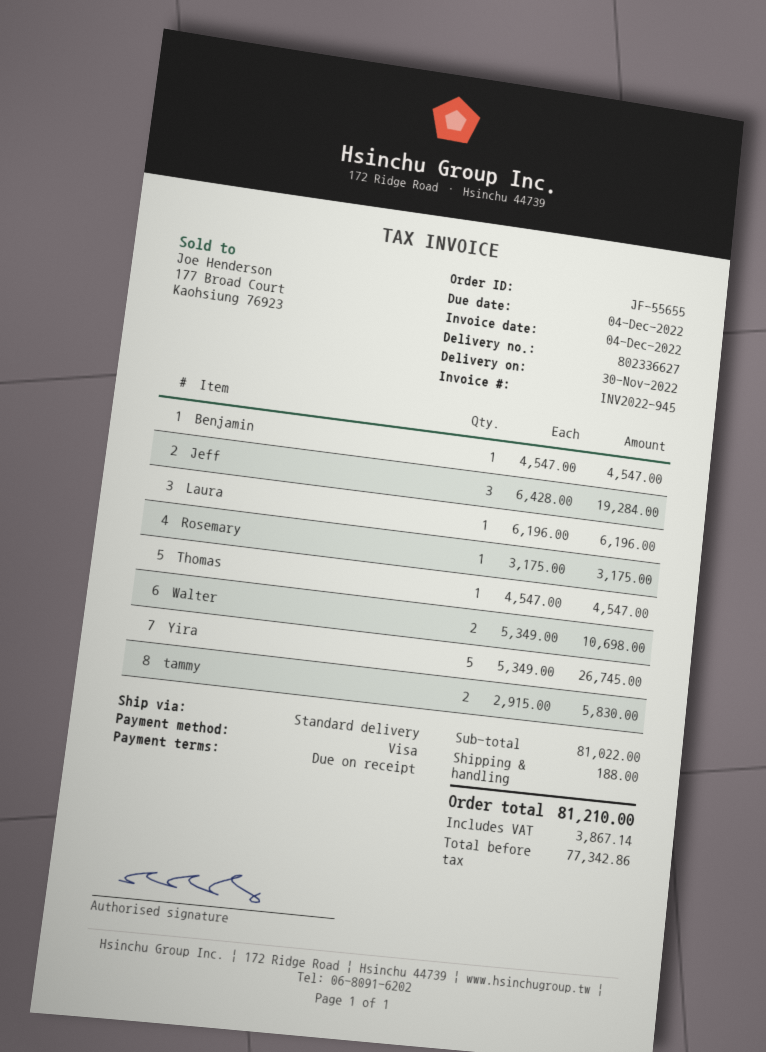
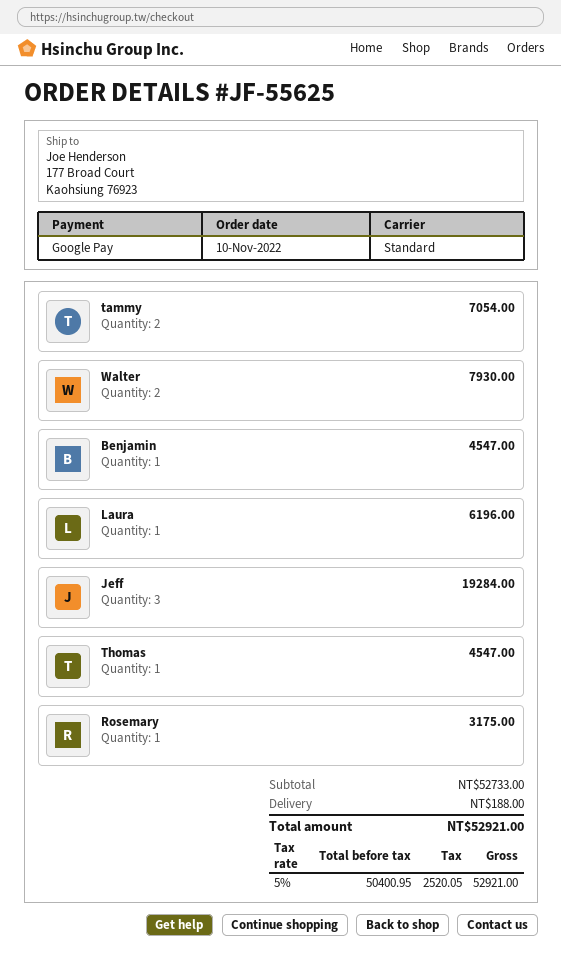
order number: JF-55655 -> JF-55625
payment method: Visa -> Google Pay
Walter: 2 for 10698.00 -> 2 for 7930.00
Yira: 5 for 26745.00 -> none
tammy: 2 for 5830.00 -> 2 for 7054.00
subtotal: 81022.00 -> 52733.00
net: 77342.86 -> 50400.95
tax: 3867.14 -> 2520.05
total: 81210.00 -> 52921.00

